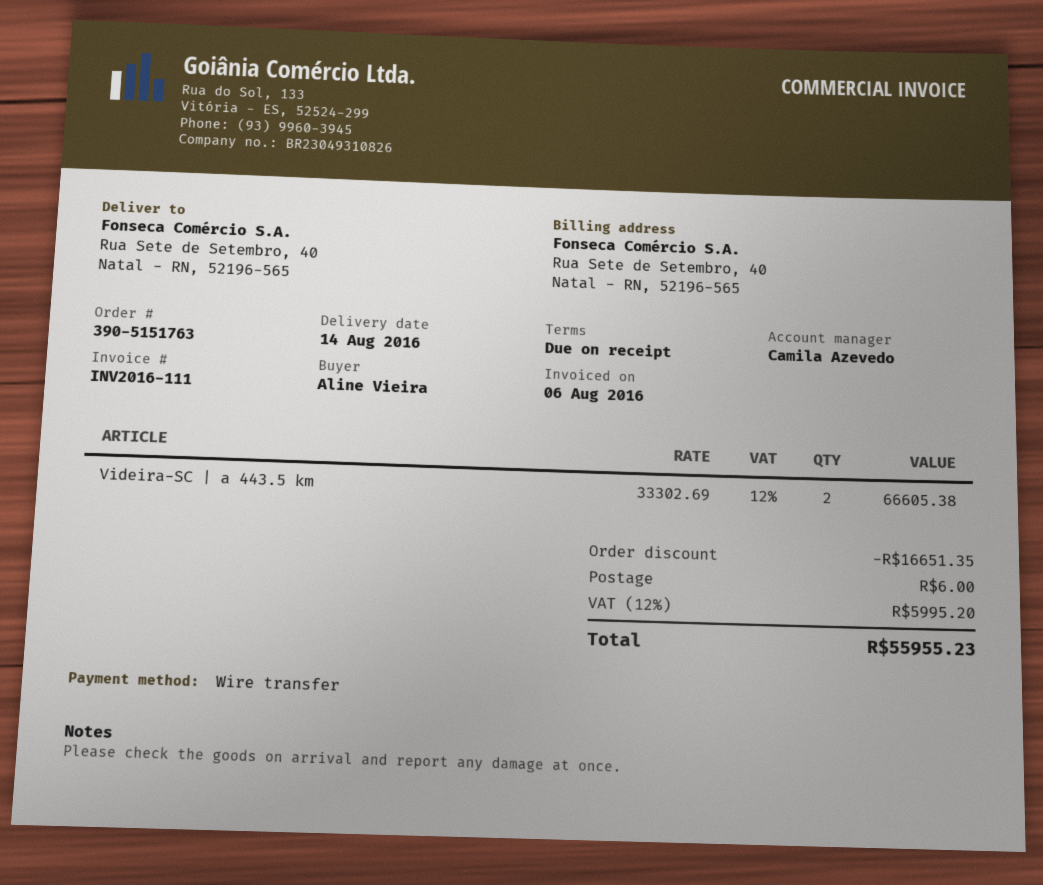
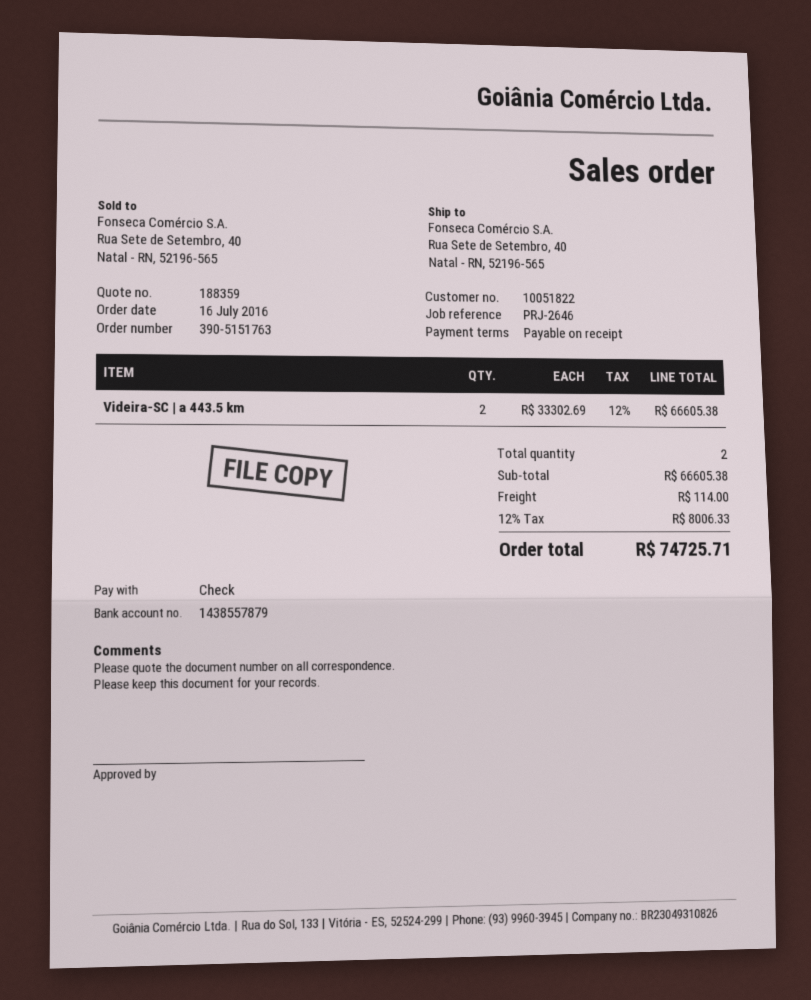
payment method: bank transfer -> cheque
discount: 16651.35 -> none
shipping: 6.00 -> 114.00
tax: 12% = 5995.20 -> 12% = 8006.33
total: 55955.23 -> 74725.71

